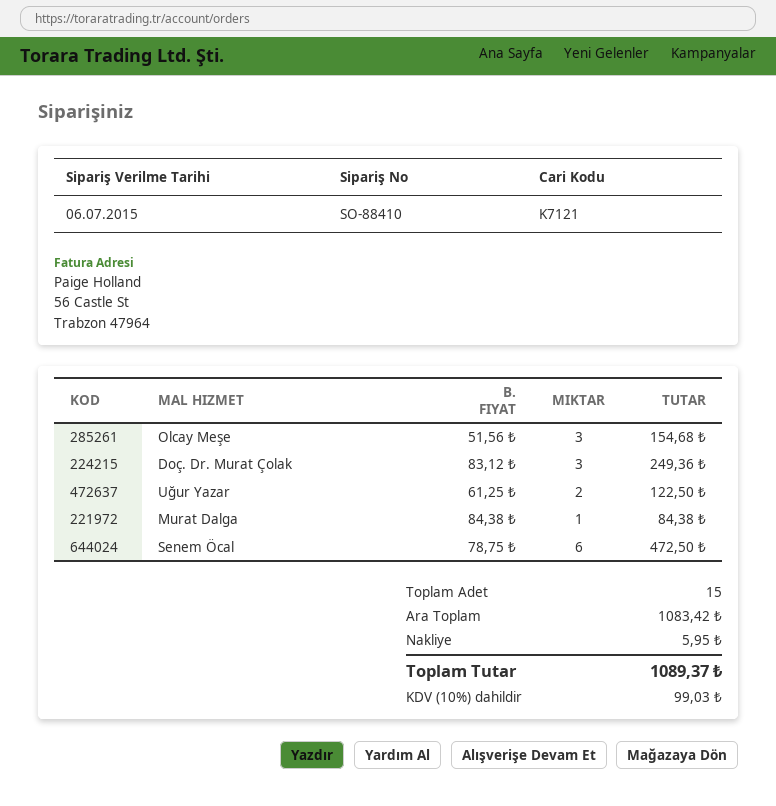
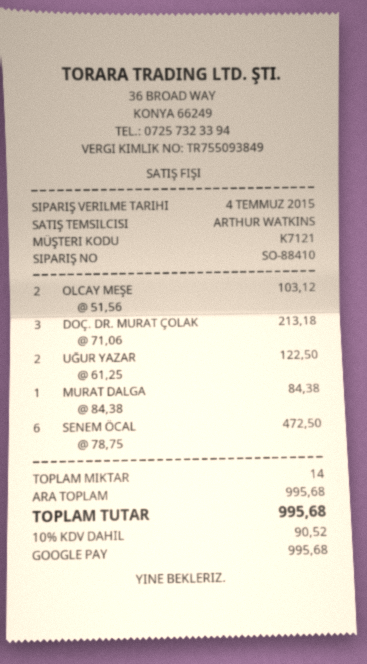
order date: 2015-07-06 -> 2015-07-04
Olcay Meşe: 3 x 51.56 = 154.68 -> 2 x 51.56 = 103.12
Doç. Dr. Murat Çolak: 3 x 83.12 = 249.36 -> 3 x 71.06 = 213.18
total quantity: 15 -> 14
subtotal: 1083.42 -> 995.68
shipping: 5.95 -> none
tax: 10% = 99.03 -> 10% = 90.52
total: 1089.37 -> 995.68

